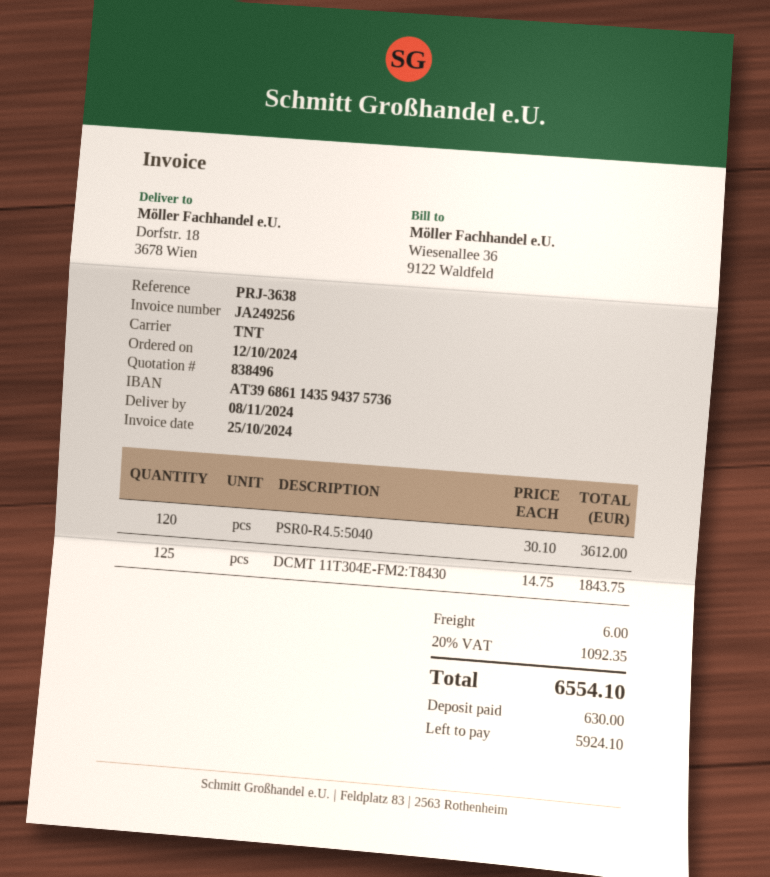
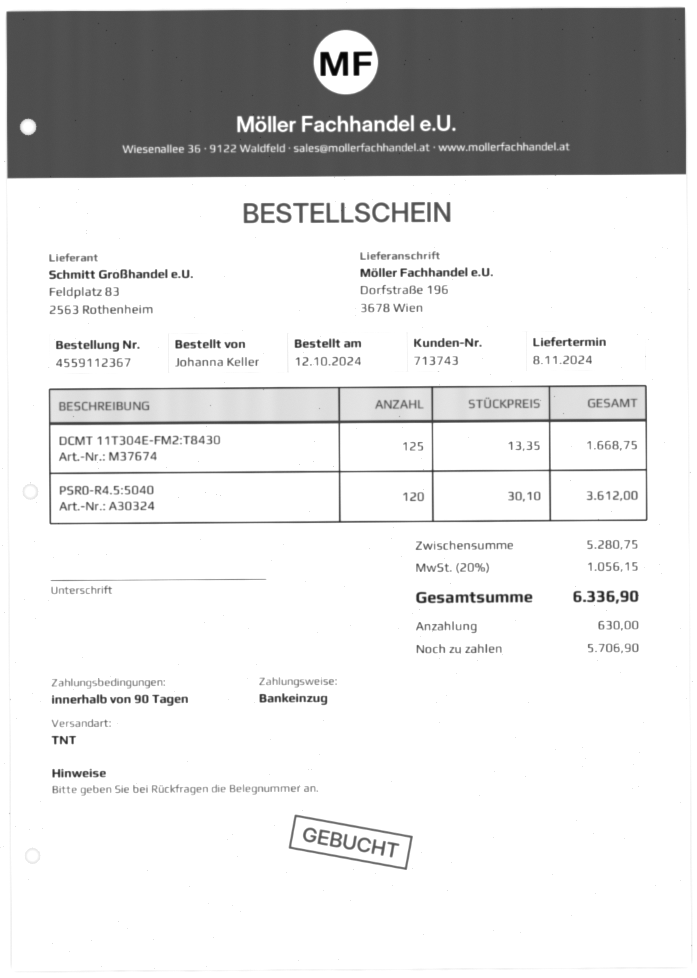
ship to: Dorfstr. 18, 3678 Wien -> Dorfstraße 196, 3678 Wien
DCMT 11T304E-FM2:T8430: 125 x 14.75 = 1843.75 -> 125 x 13.35 = 1668.75
shipping: 6.00 -> none
tax: 20% = 1092.35 -> 20% = 1056.15
total: 6554.10 -> 6336.90
balance: 5924.10 -> 5706.90

